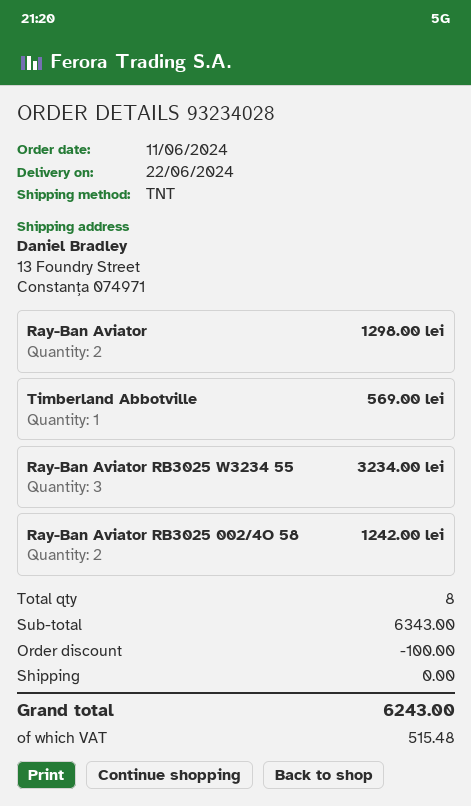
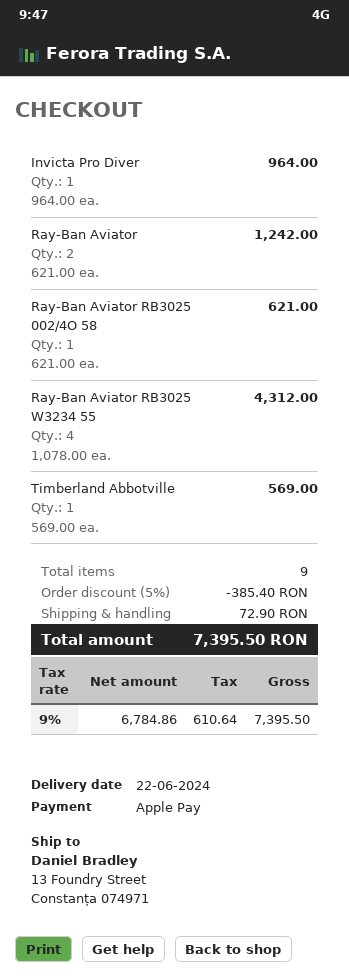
Ray-Ban Aviator: 2 for 1298.00 -> 2 for 1242.00
Ray-Ban Aviator RB3025 W3234 55: 3 for 3234.00 -> 4 for 4312.00
Ray-Ban Aviator RB3025 002/4O 58: 2 for 1242.00 -> 1 for 621.00
Invicta Pro Diver: none -> 1 for 964.00
total quantity: 8 -> 9
discount: 100.00 -> 385.40
shipping: 0.00 -> 72.90
tax: 515.48 -> 610.64
total: 6243.00 -> 7395.50

